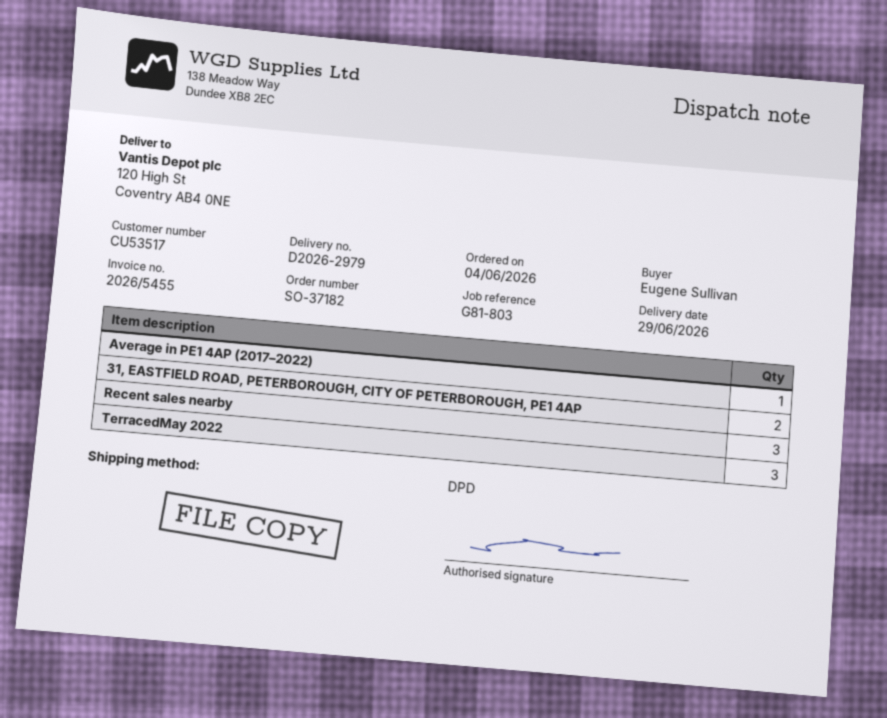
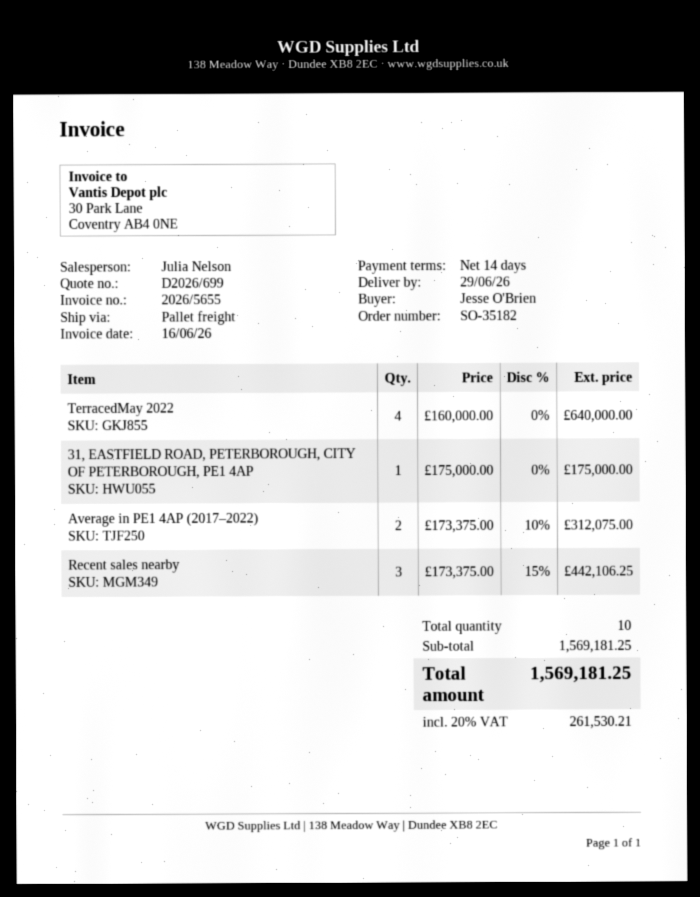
order number: SO-37182 -> SO-35182
invoice number: 2026/5455 -> 2026/5655
ordered by: Eugene Sullivan -> Jesse O'Brien
shipping method: DPD -> pallet freight
Average in PE1 4AP (2017–2022): 1 -> 2
31, EASTFIELD ROAD, PETERBOROUGH, CITY OF PETERBOROUGH, PE1 4AP: 2 -> 1
TerracedMay 2022: 3 -> 4

